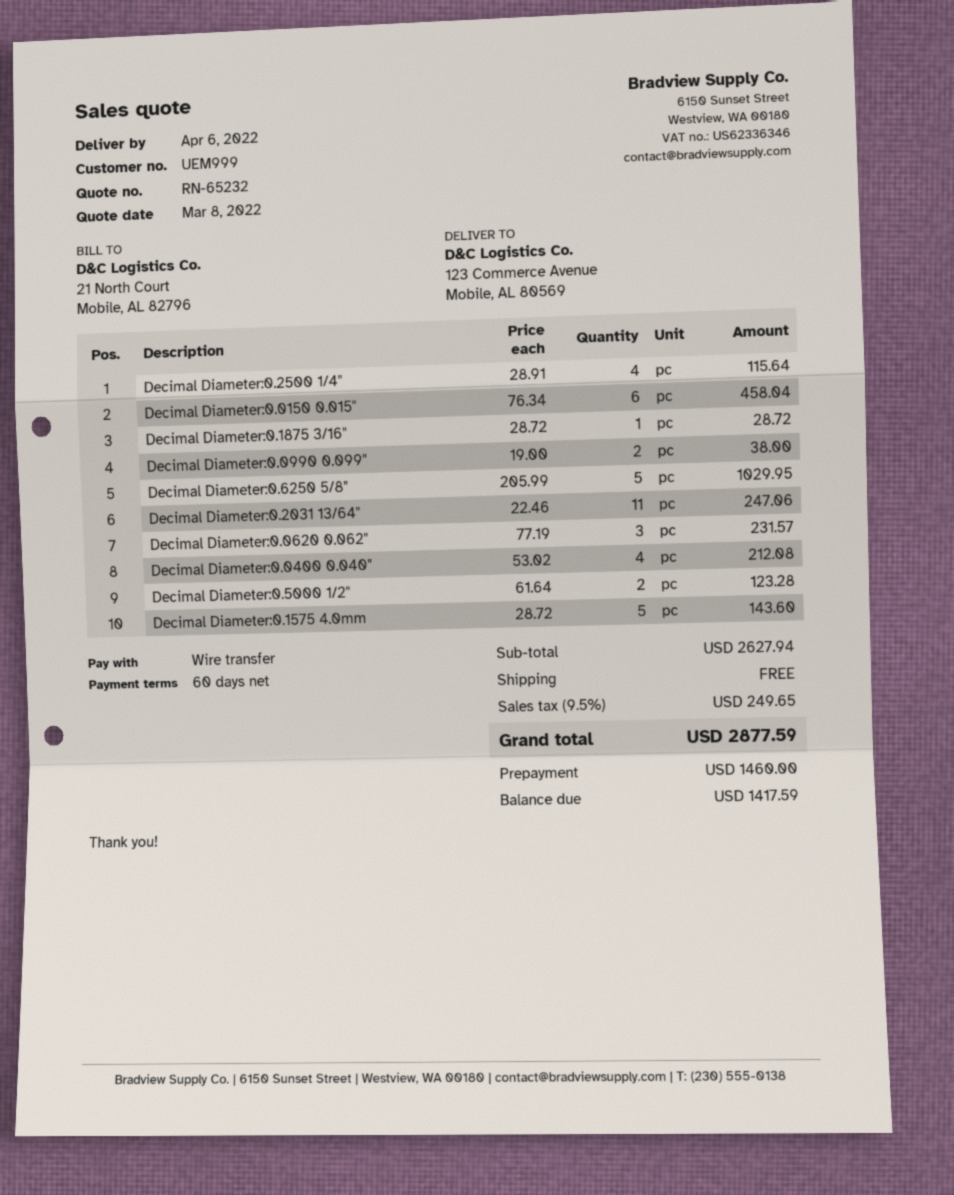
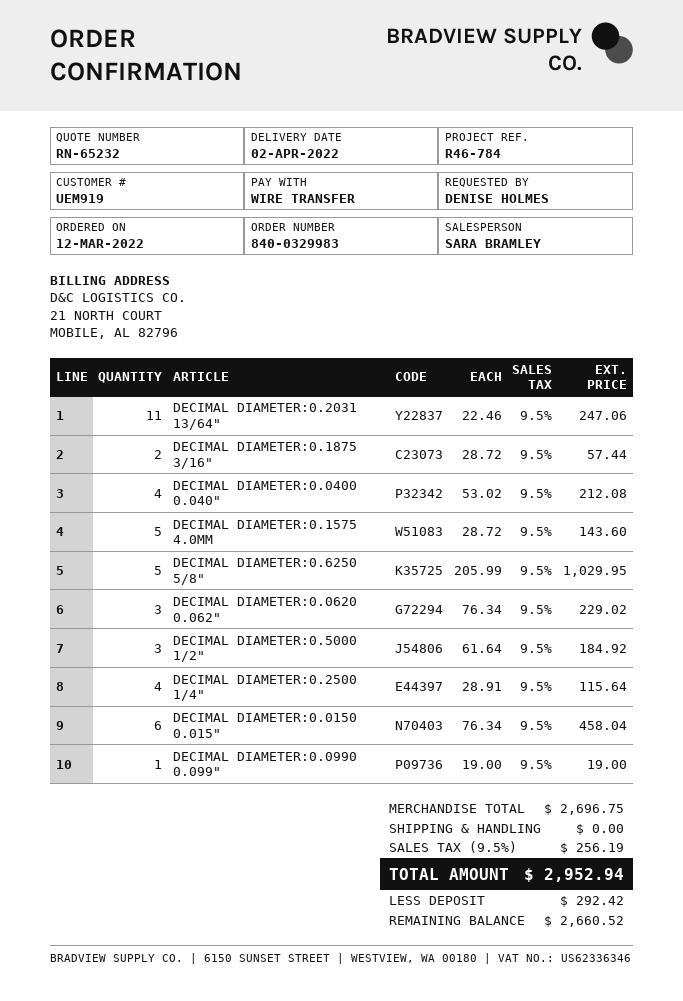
delivery date: 2022-04-06 -> 2022-04-02
customer number: UEM999 -> UEM919
Decimal Diameter:0.1875 3/16": 1 x 28.72 = 28.72 -> 2 x 28.72 = 57.44
Decimal Diameter:0.0990 0.099": 2 x 19.00 = 38.00 -> 1 x 19.00 = 19.00
Decimal Diameter:0.0620 0.062": 3 x 77.19 = 231.57 -> 3 x 76.34 = 229.02
Decimal Diameter:0.5000 1/2": 2 x 61.64 = 123.28 -> 3 x 61.64 = 184.92
subtotal: 2627.94 -> 2696.75
tax: 9.5% = 249.65 -> 9.5% = 256.19
total: 2877.59 -> 2952.94
deposit: 1460.00 -> 292.42
balance: 1417.59 -> 2660.52

